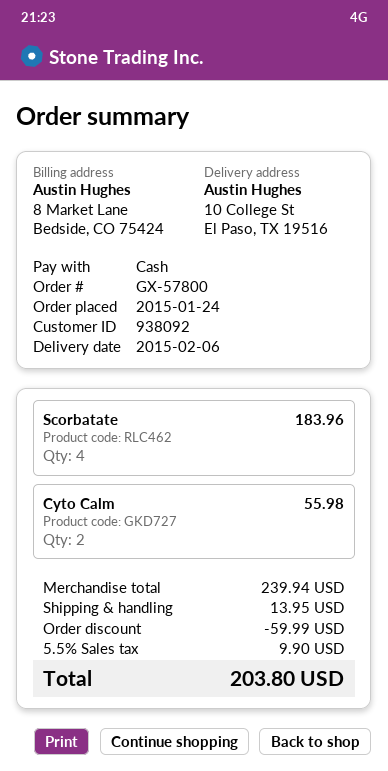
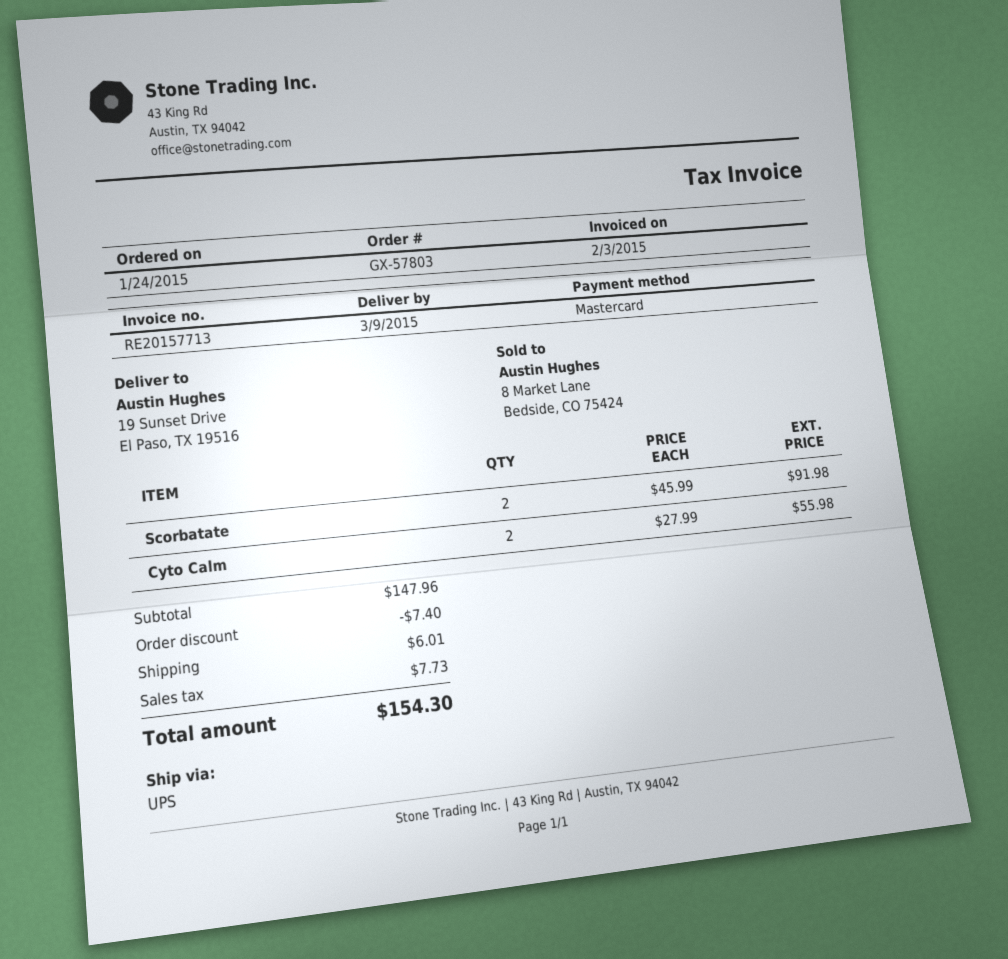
order number: GX-57800 -> GX-57803
delivery date: 2015-02-06 -> 2015-03-09
payment method: cash -> Mastercard
ship to: 10 College St, El Paso, TX 19516 -> 19 Sunset Drive, El Paso, TX 19516
Scorbatate: 4 for 183.96 -> 2 for 91.98
subtotal: 239.94 -> 147.96
discount: 59.99 -> 7.40
shipping: 13.95 -> 6.01
tax: 9.90 -> 7.73
total: 203.80 -> 154.30

